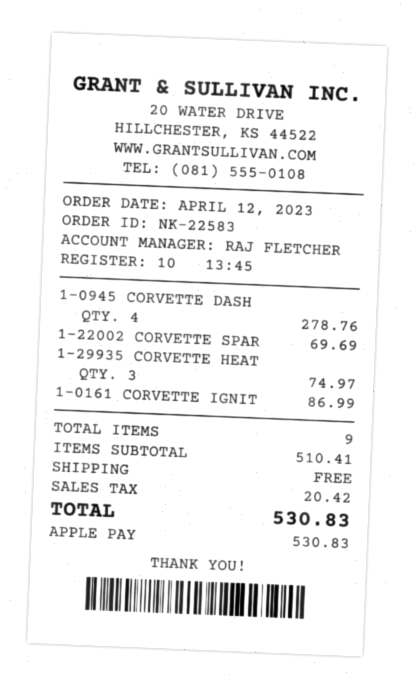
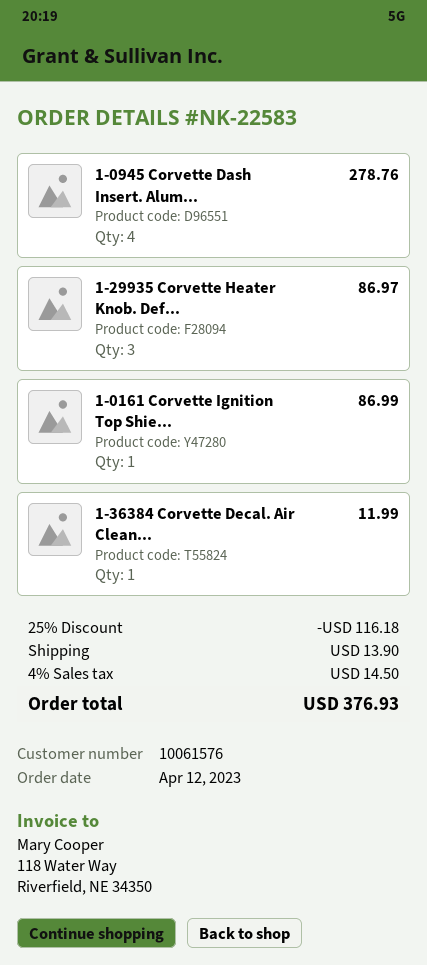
1-22002 CORVETTE SPAR: 1 for 69.69 -> none
1-29935 CORVETTE HEAT: 3 for 74.97 -> 3 for 86.97
1-36384 Corvette Decal. Air Clean...: none -> 1 for 11.99
discount: none -> 25% = 116.18
shipping: 0.00 -> 13.90
tax: 20.42 -> 14.50
total: 530.83 -> 376.93

